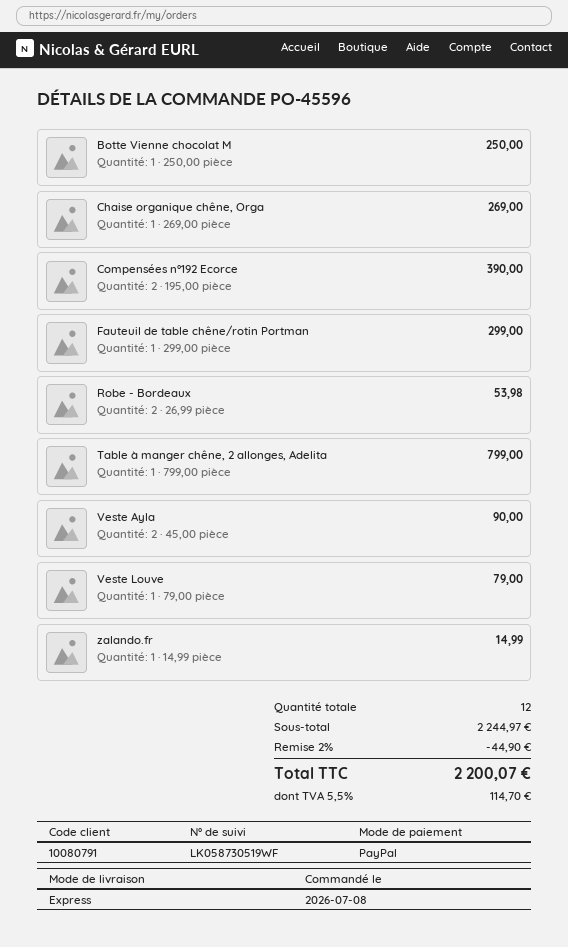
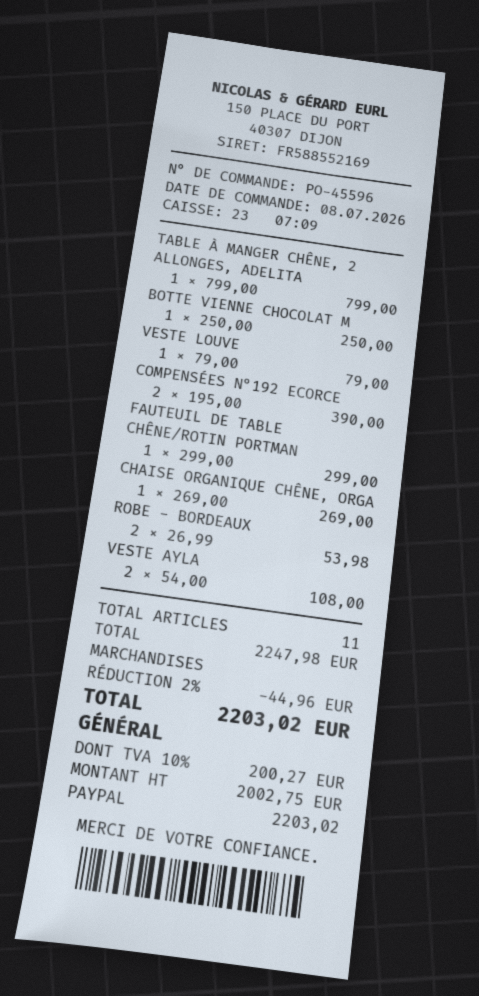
Veste Ayla: 2 x 45.00 = 90.00 -> 2 x 54.00 = 108.00
zalando.fr: 1 x 14.99 = 14.99 -> none
total quantity: 12 -> 11
subtotal: 2244.97 -> 2247.98
discount: 2% = 44.90 -> 2% = 44.96
tax: 5.5% = 114.70 -> 10% = 200.27
total: 2200.07 -> 2203.02

